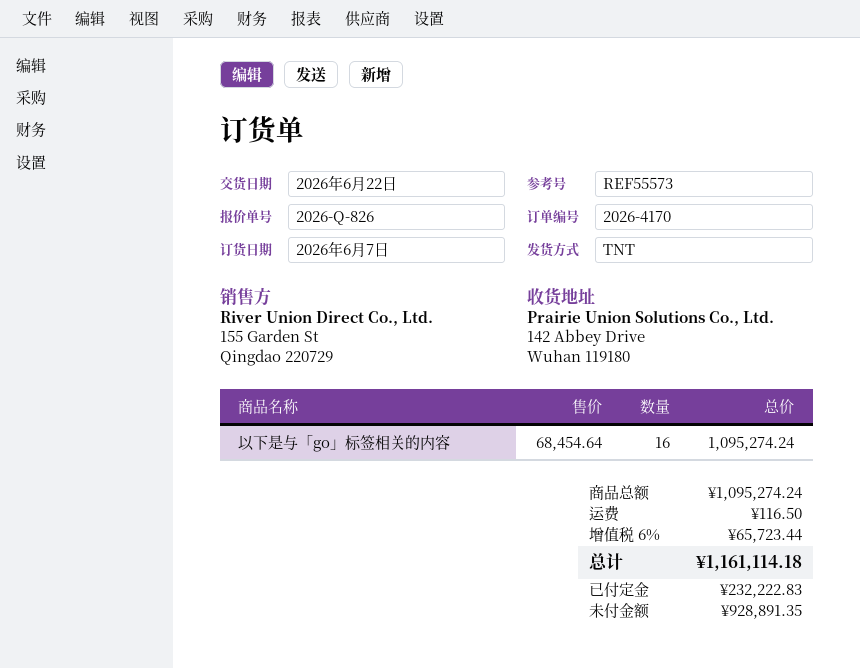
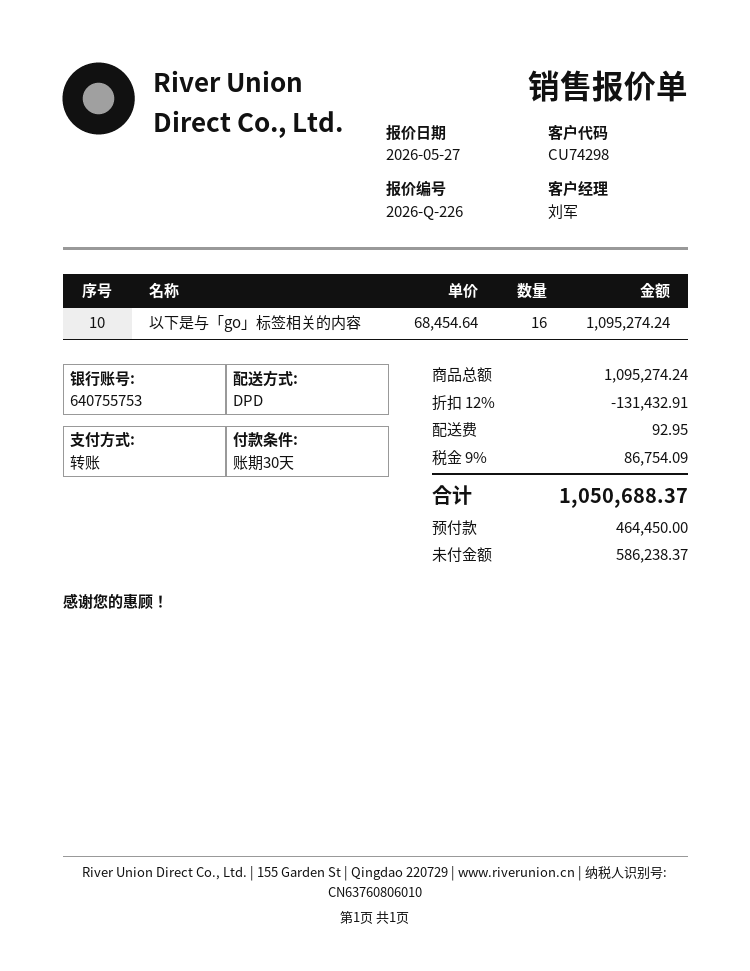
quote number: 2026-Q-826 -> 2026-Q-226
shipping method: TNT -> DPD
discount: none -> 12% = 131432.91
shipping: 116.50 -> 92.95
tax: 6% = 65723.44 -> 9% = 86754.09
total: 1161114.18 -> 1050688.37
deposit: 232222.83 -> 464450.00
balance: 928891.35 -> 586238.37

